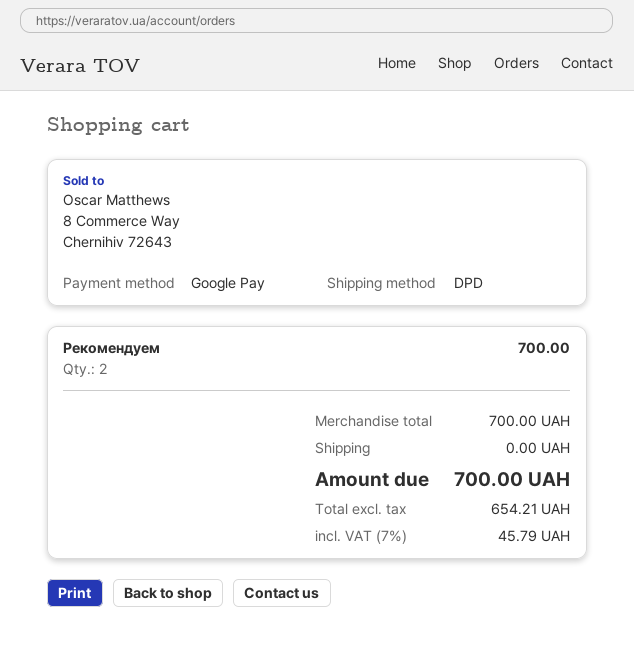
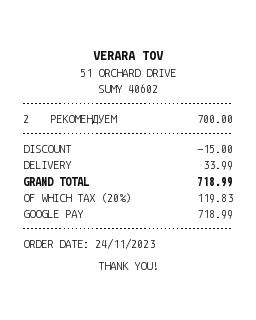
discount: none -> 15.00
shipping: 0.00 -> 33.99
tax: 7% = 45.79 -> 20% = 119.83
total: 700.00 -> 718.99

